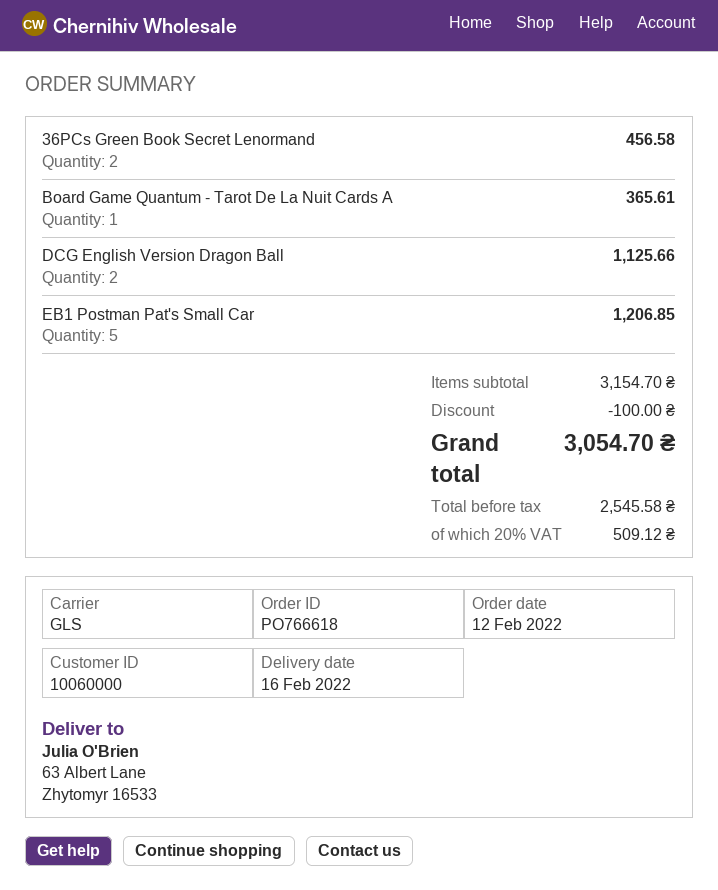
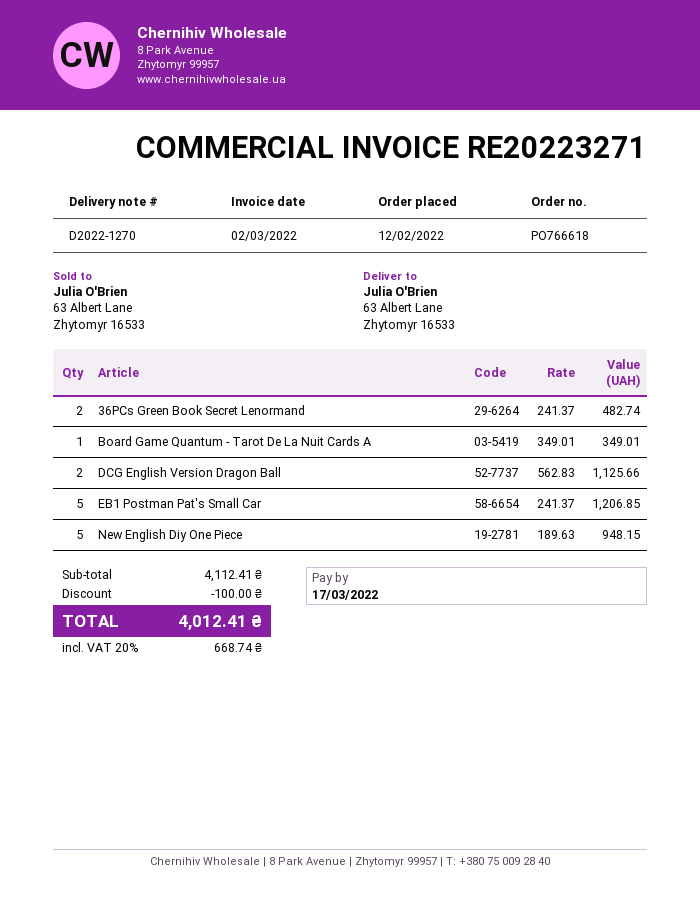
36PCs Green Book Secret Lenormand: 2 for 456.58 -> 2 for 482.74
Board Game Quantum - Tarot De La Nuit Cards A: 1 for 365.61 -> 1 for 349.01
New English Diy One Piece: none -> 5 for 948.15
subtotal: 3154.70 -> 4112.41
tax: 20% = 509.12 -> 20% = 668.74
total: 3054.70 -> 4012.41

